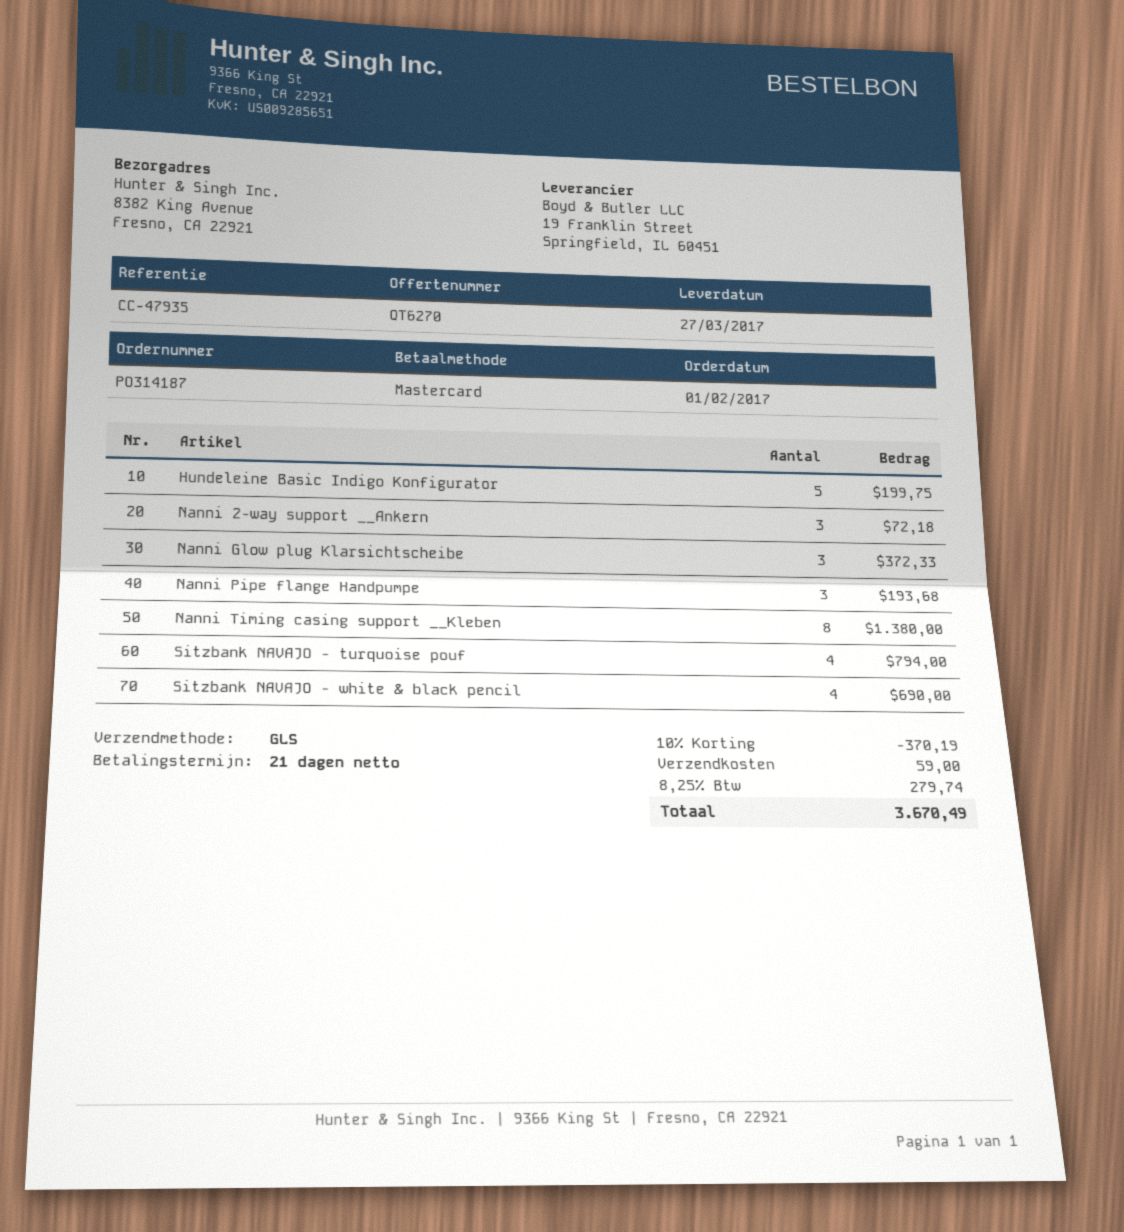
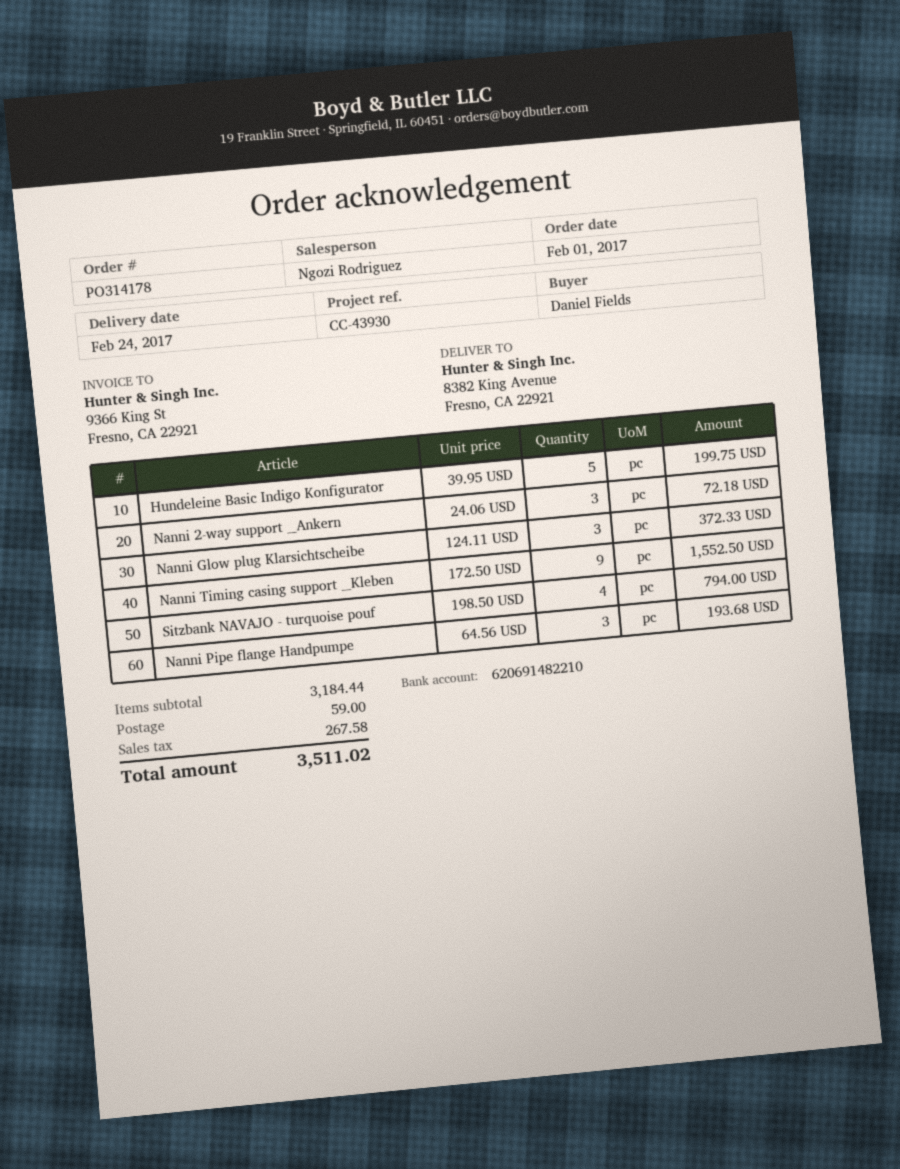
order number: PO314187 -> PO314178
delivery date: 2017-03-27 -> 2017-02-24
reference: CC-47935 -> CC-43930
Nanni Timing casing support __Kleben: 8 for 1380.00 -> 9 for 1552.50
Sitzbank NAVAJO - white & black pencil: 4 for 690.00 -> none
discount: 10% = 370.19 -> none
tax: 279.74 -> 267.58
total: 3670.49 -> 3511.02

